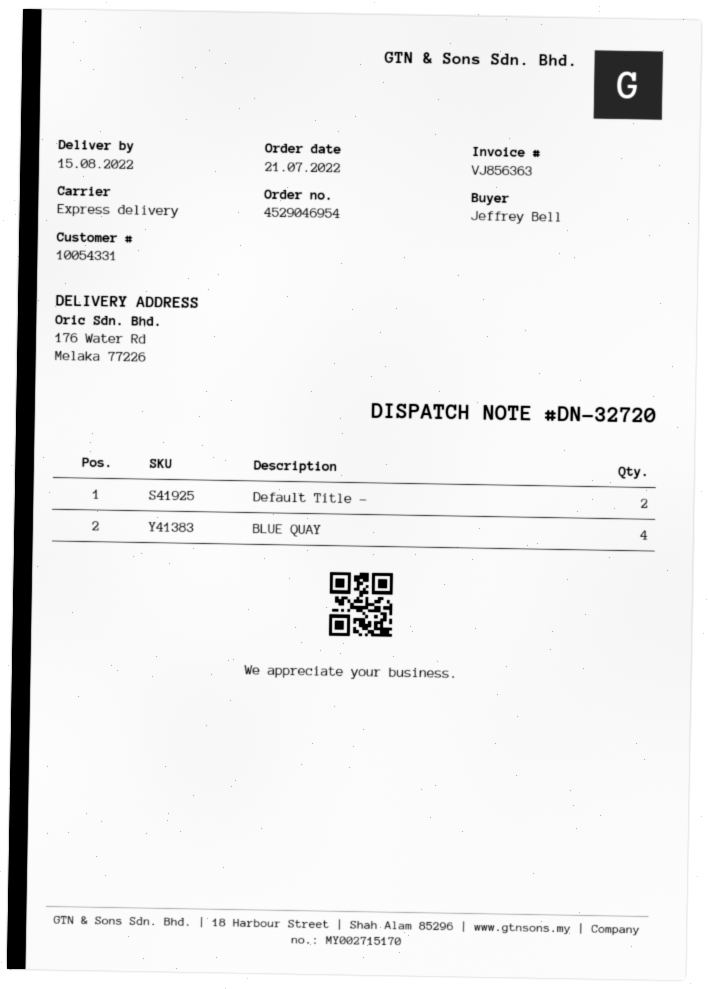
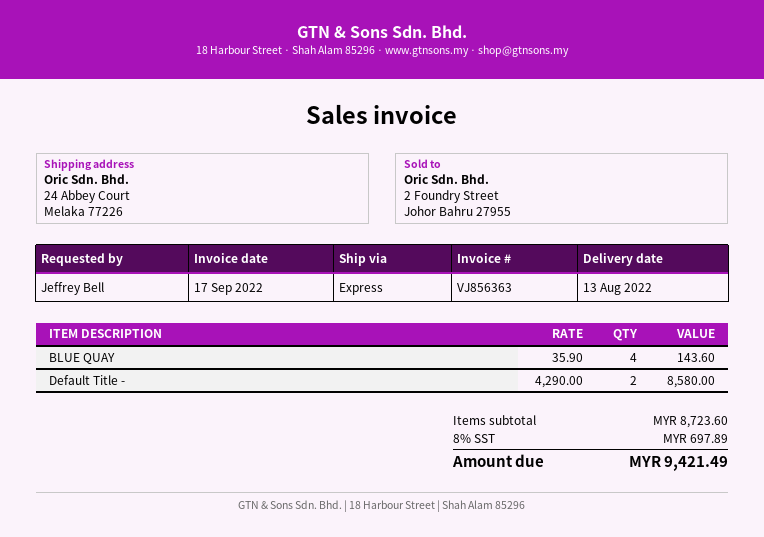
delivery date: 2022-08-15 -> 2022-08-13
ship to: 176 Water Rd, Melaka 77226 -> 24 Abbey Court, Melaka 77226

